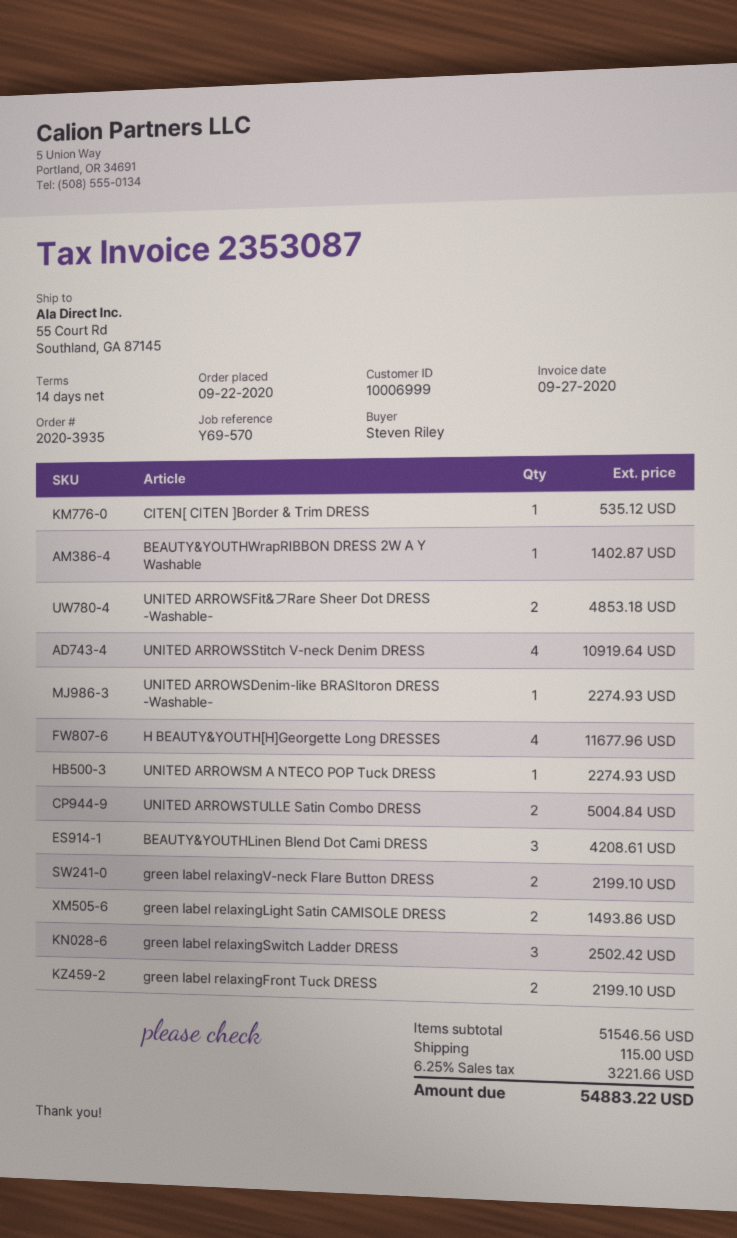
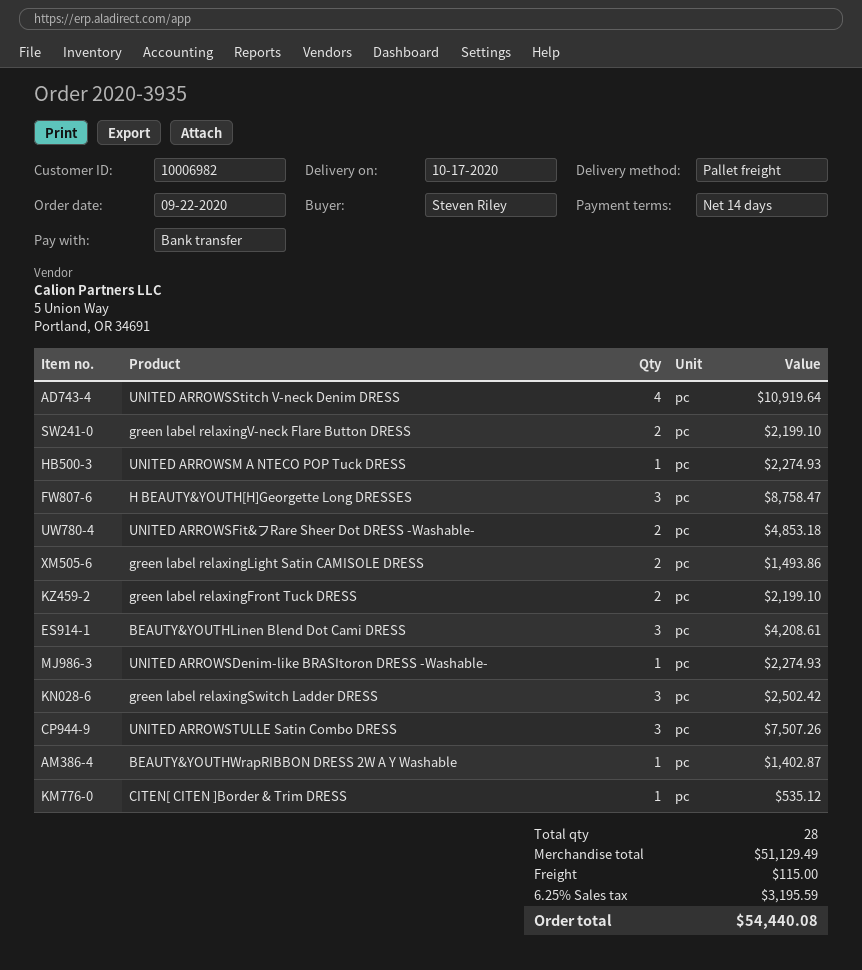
customer number: 10006999 -> 10006982
H BEAUTY&YOUTH[H]Georgette Long DRESSES: 4 for 11677.96 -> 3 for 8758.47
UNITED ARROWSTULLE Satin Combo DRESS: 2 for 5004.84 -> 3 for 7507.26
subtotal: 51546.56 -> 51129.49
tax: 6.25% = 3221.66 -> 6.25% = 3195.59
total: 54883.22 -> 54440.08

